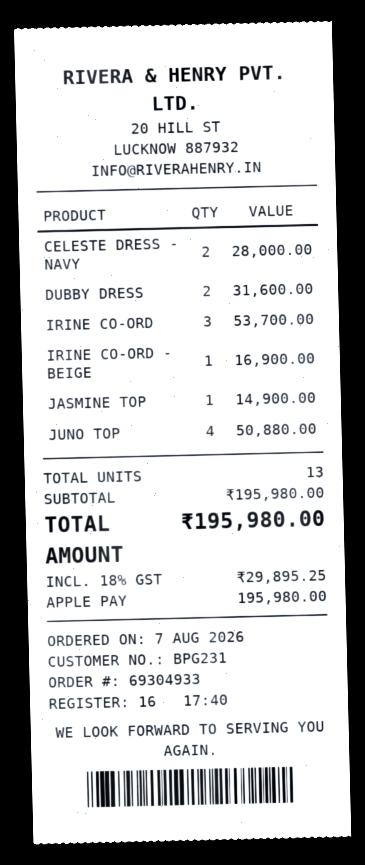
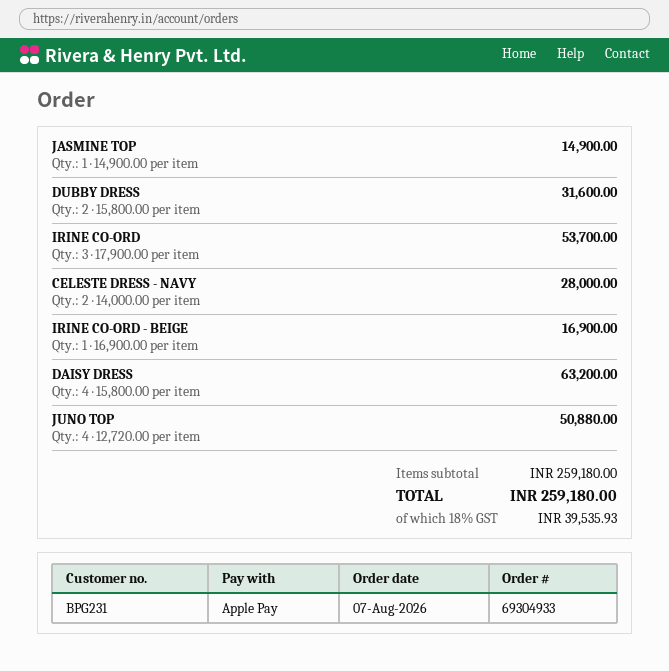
DAISY DRESS: none -> 4 for 63200.00
subtotal: 195980.00 -> 259180.00
tax: 18% = 29895.25 -> 18% = 39535.93
total: 195980.00 -> 259180.00

